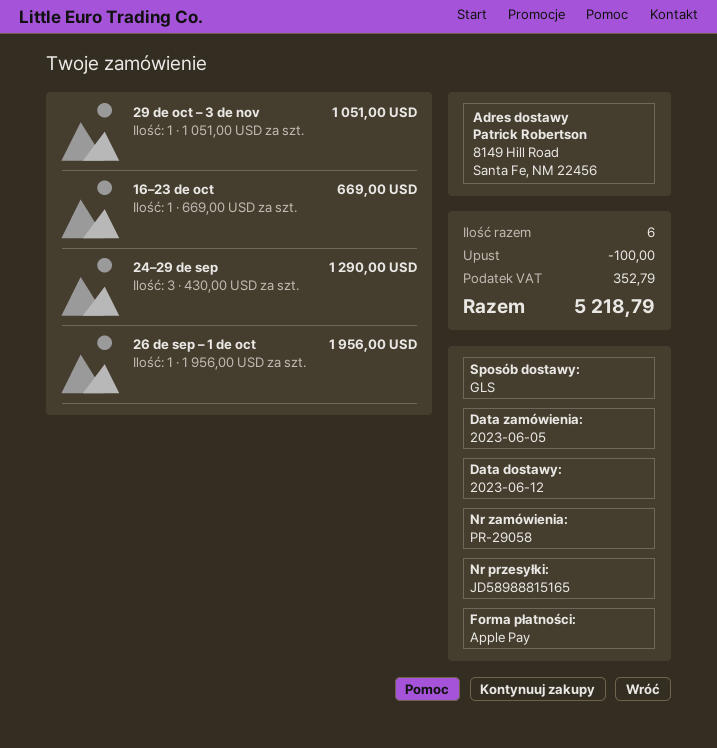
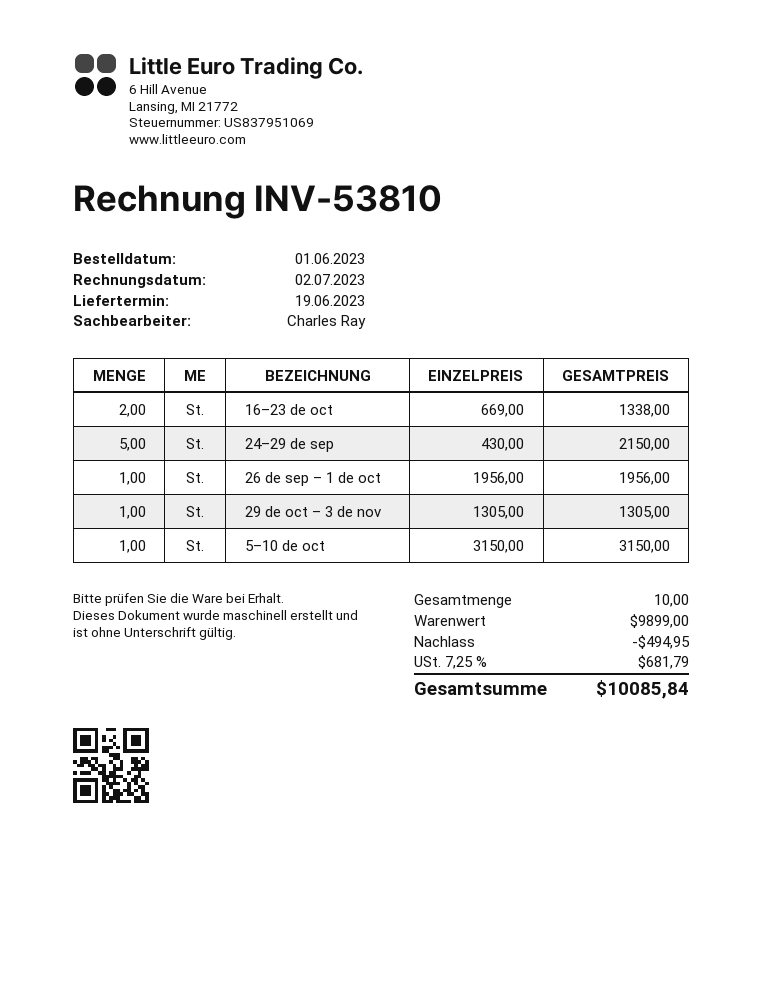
order date: 2023-06-05 -> 2023-06-01
delivery date: 2023-06-12 -> 2023-06-19
29 de oct – 3 de nov: 1 x 1051.00 = 1051.00 -> 1 x 1305.00 = 1305.00
16–23 de oct: 1 x 669.00 = 669.00 -> 2 x 669.00 = 1338.00
24–29 de sep: 3 x 430.00 = 1290.00 -> 5 x 430.00 = 2150.00
5–10 de oct: none -> 1 x 3150.00 = 3150.00
total quantity: 6 -> 10
discount: 100.00 -> 494.95
tax: 352.79 -> 681.79
total: 5218.79 -> 10085.84

